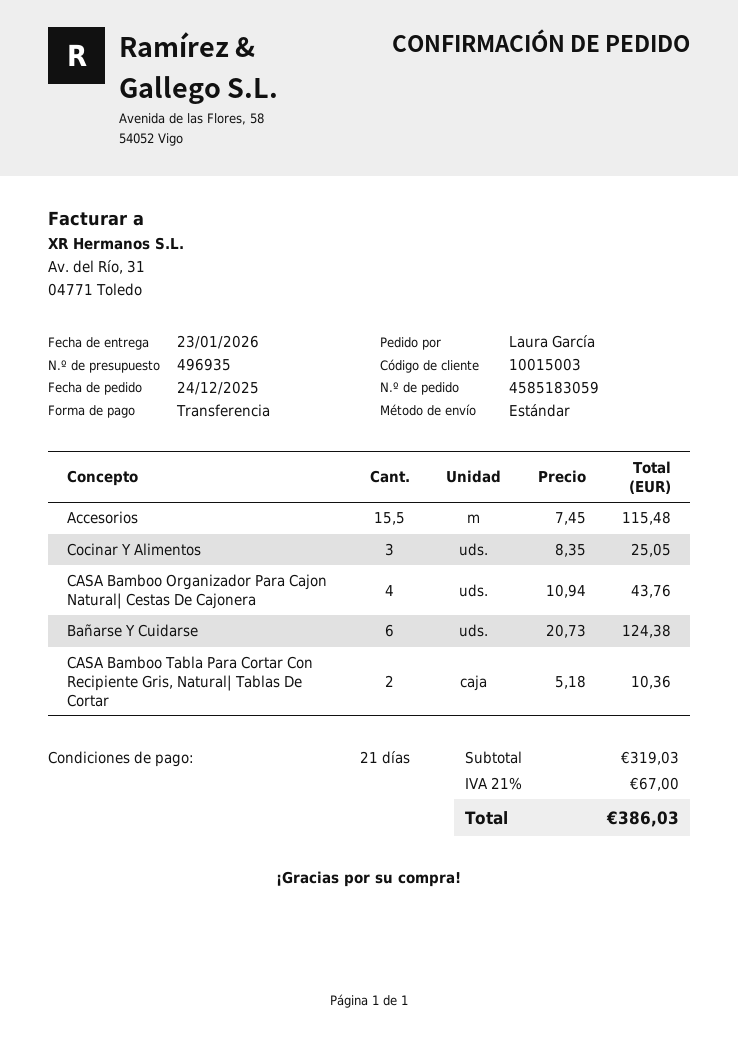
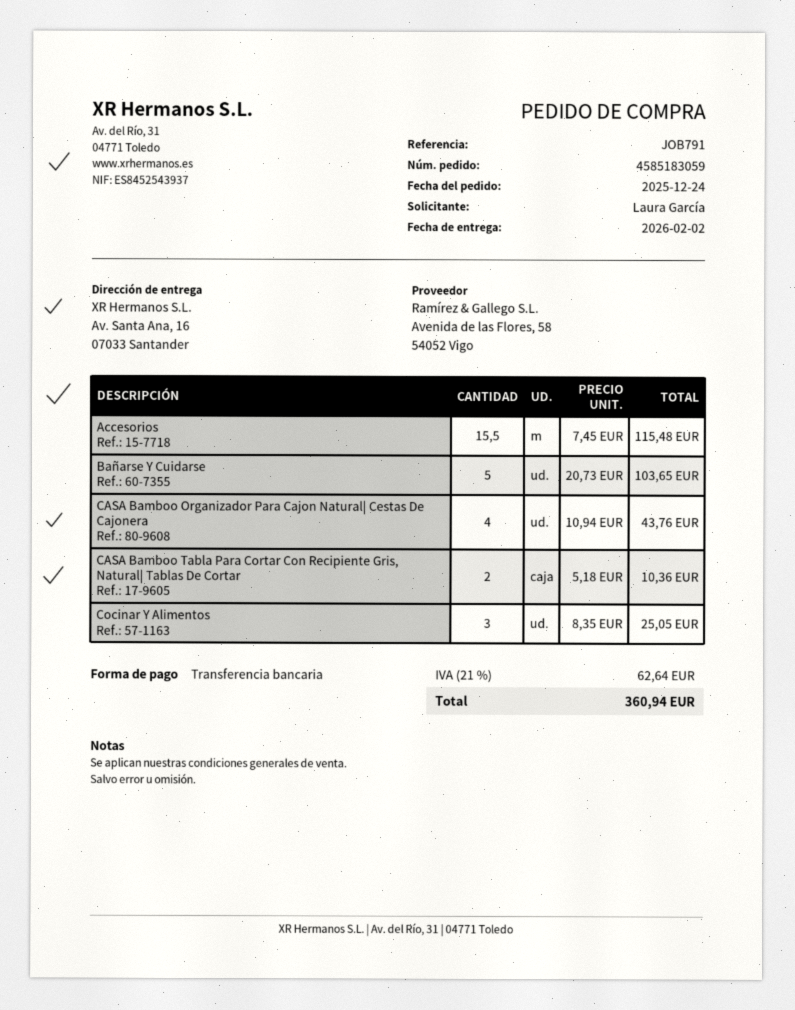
delivery date: 2026-01-23 -> 2026-02-02
Bañarse Y Cuidarse: 6 x 20.73 = 124.38 -> 5 x 20.73 = 103.65
tax: 21% = 67.00 -> 21% = 62.64
total: 386.03 -> 360.94

